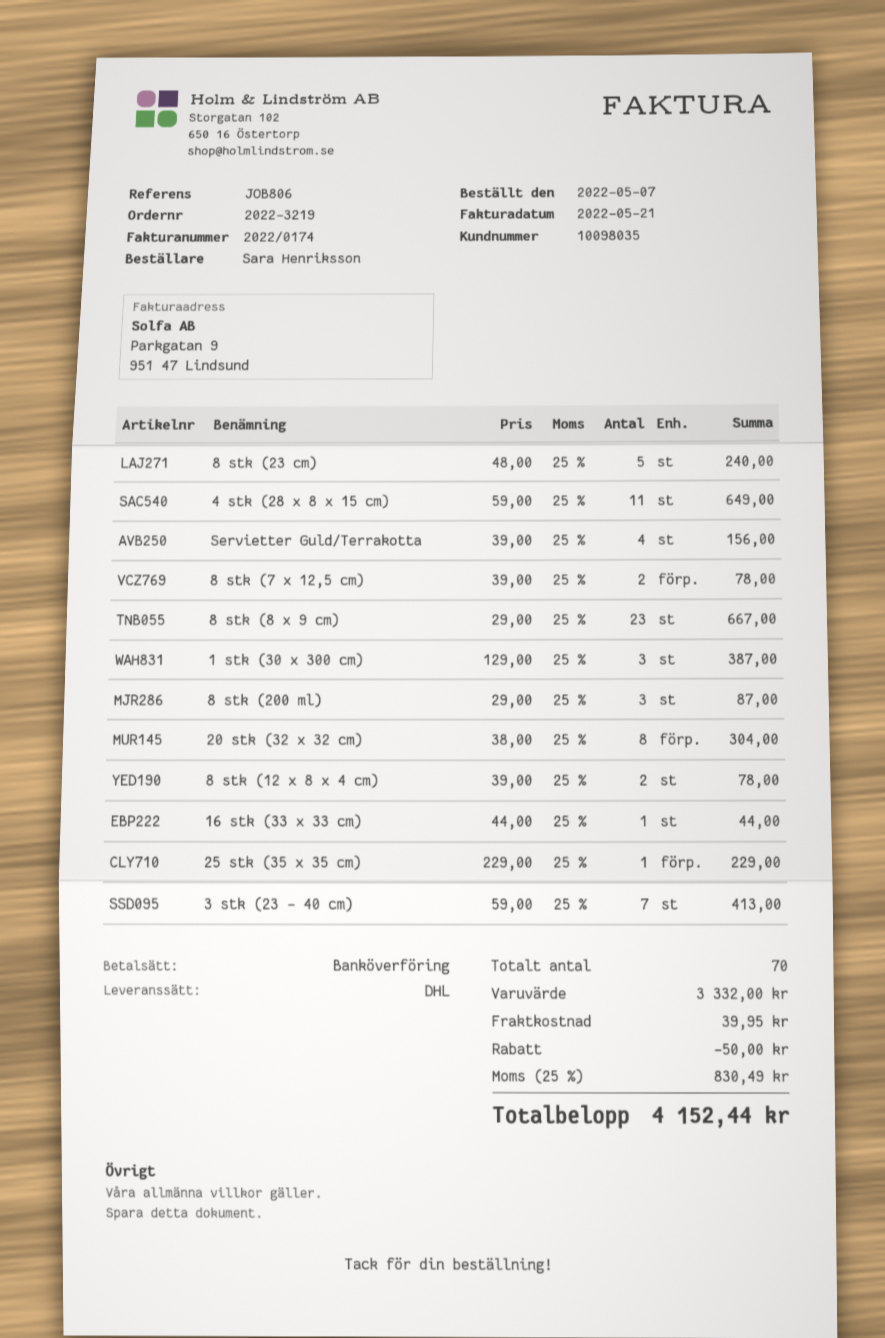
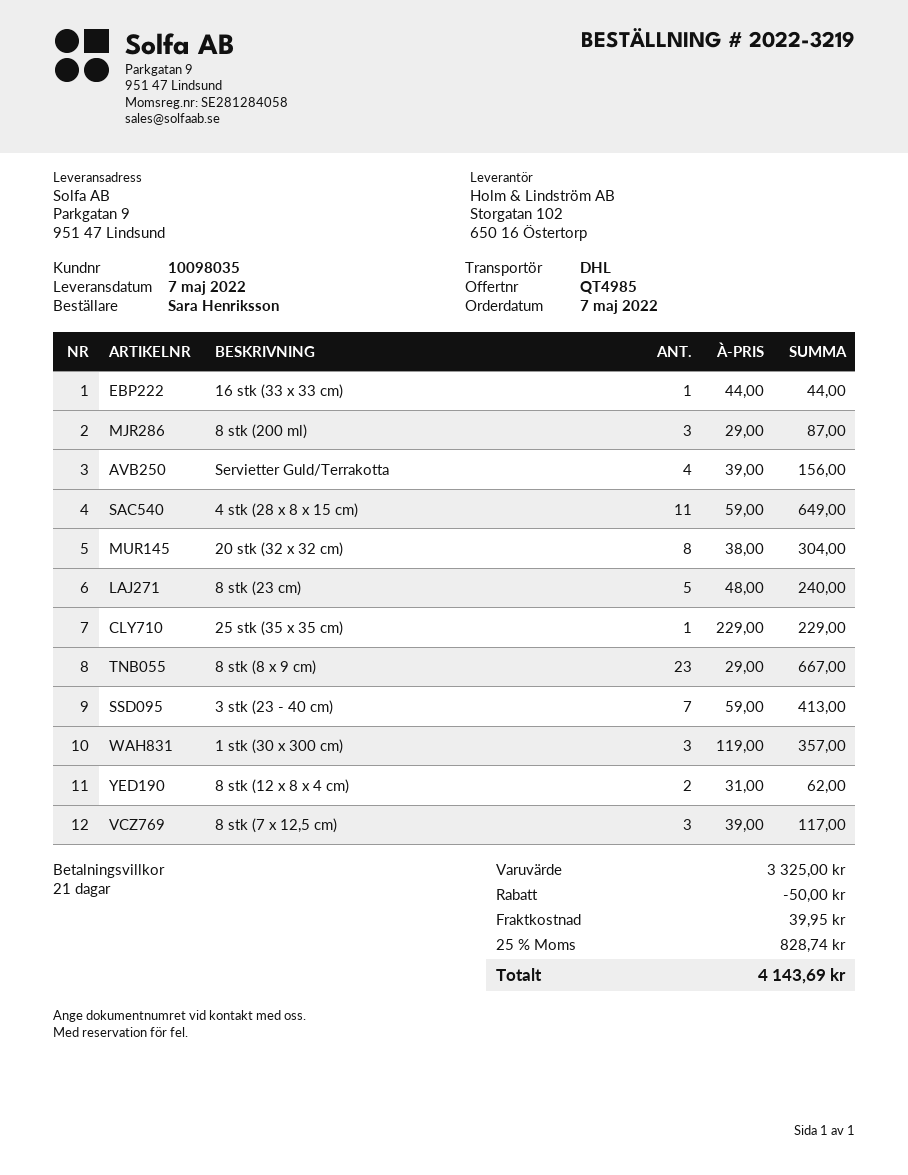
8 stk (7 x 12,5 cm): 2 x 39.00 = 78.00 -> 3 x 39.00 = 117.00
1 stk (30 x 300 cm): 3 x 129.00 = 387.00 -> 3 x 119.00 = 357.00
8 stk (12 x 8 x 4 cm): 2 x 39.00 = 78.00 -> 2 x 31.00 = 62.00
subtotal: 3332.00 -> 3325.00
tax: 25% = 830.49 -> 25% = 828.74
total: 4152.44 -> 4143.69

